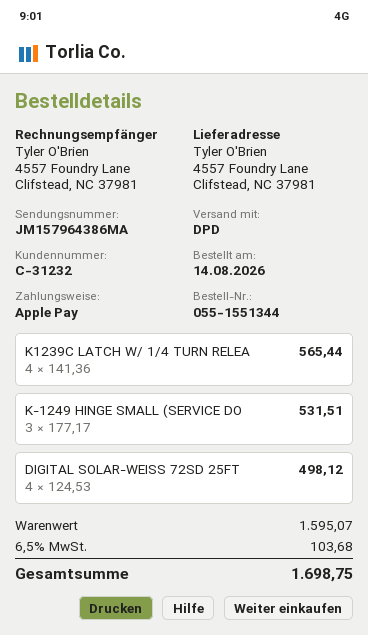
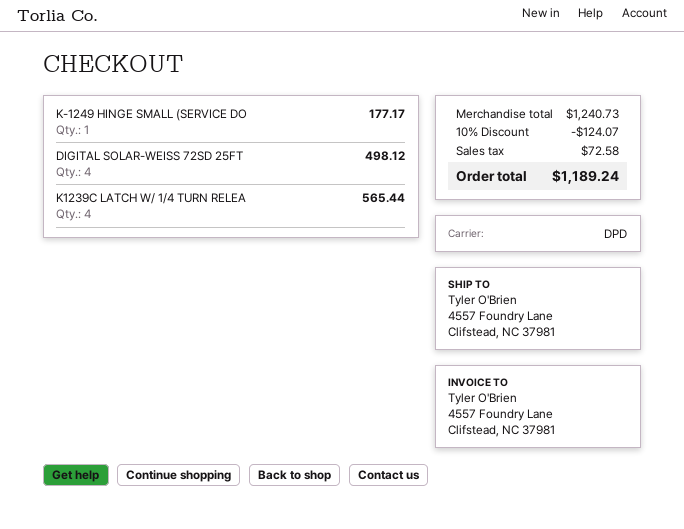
K-1249 HINGE SMALL (SERVICE DO: 3 for 531.51 -> 1 for 177.17
subtotal: 1595.07 -> 1240.73
discount: none -> 10% = 124.07
tax: 103.68 -> 72.58
total: 1698.75 -> 1189.24

